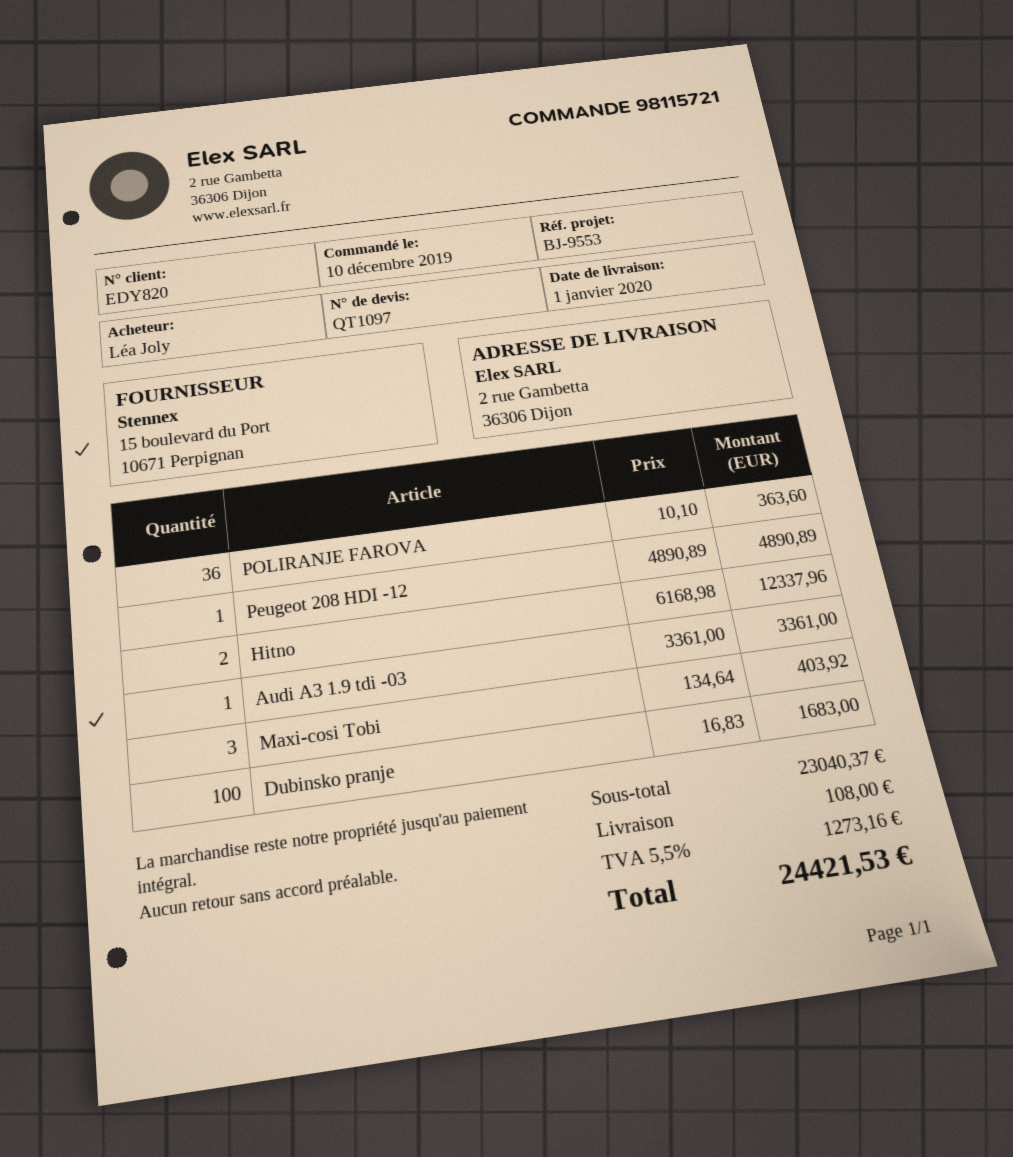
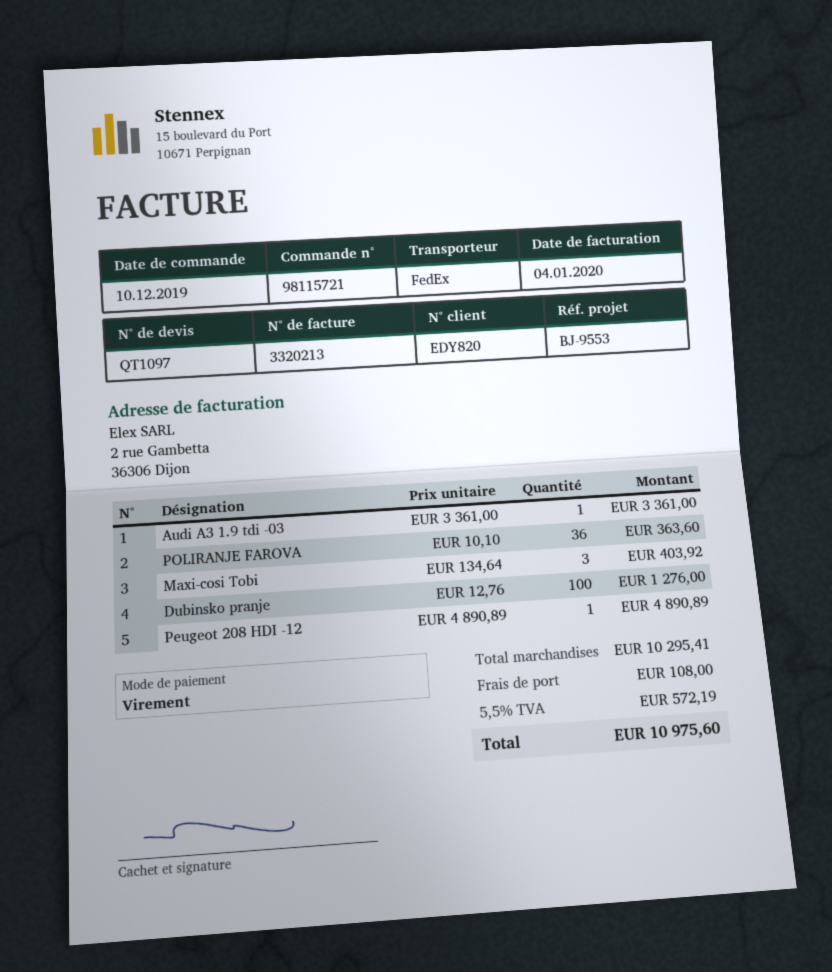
Hitno: 2 x 6168.98 = 12337.96 -> none
Dubinsko pranje: 100 x 16.83 = 1683.00 -> 100 x 12.76 = 1276.00
subtotal: 23040.37 -> 10295.41
tax: 5.5% = 1273.16 -> 5.5% = 572.19
total: 24421.53 -> 10975.60

